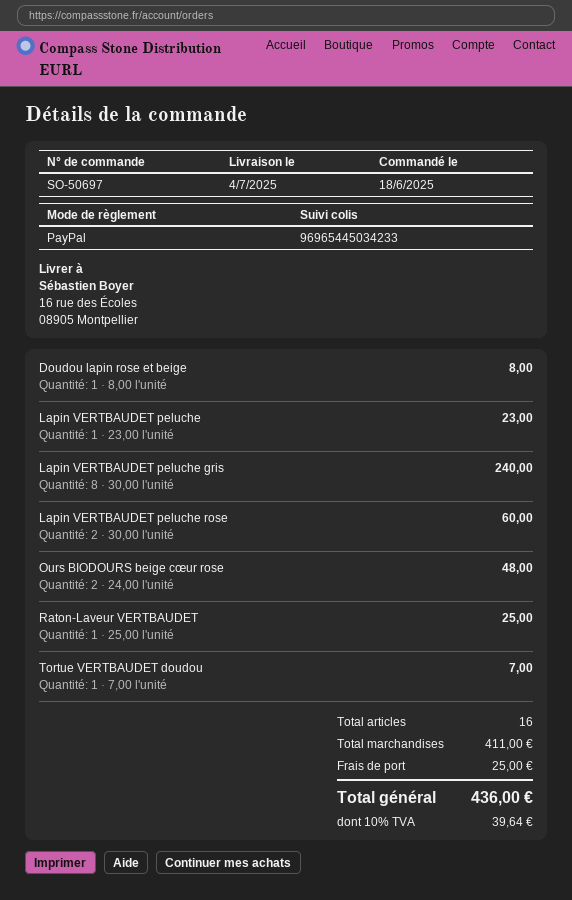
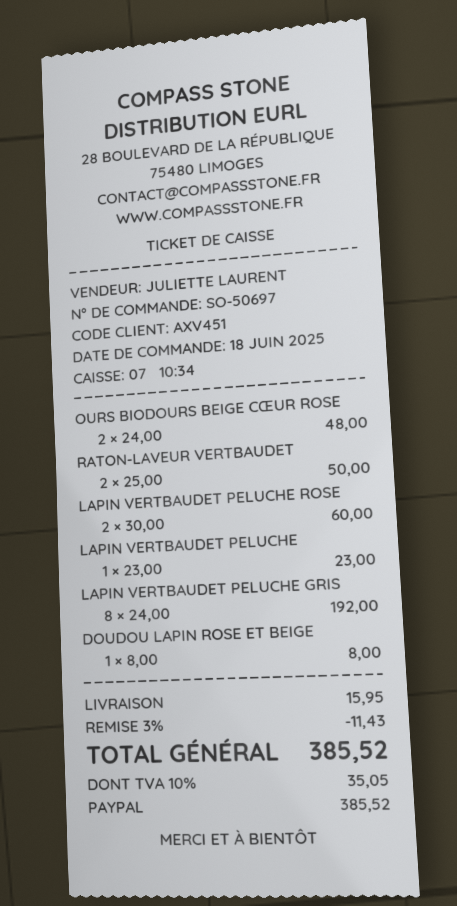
Lapin VERTBAUDET peluche gris: 8 x 30.00 = 240.00 -> 8 x 24.00 = 192.00
Raton-Laveur VERTBAUDET: 1 x 25.00 = 25.00 -> 2 x 25.00 = 50.00
Tortue VERTBAUDET doudou: 1 x 7.00 = 7.00 -> none
discount: none -> 3% = 11.43
shipping: 25.00 -> 15.95
tax: 10% = 39.64 -> 10% = 35.05
total: 436.00 -> 385.52

